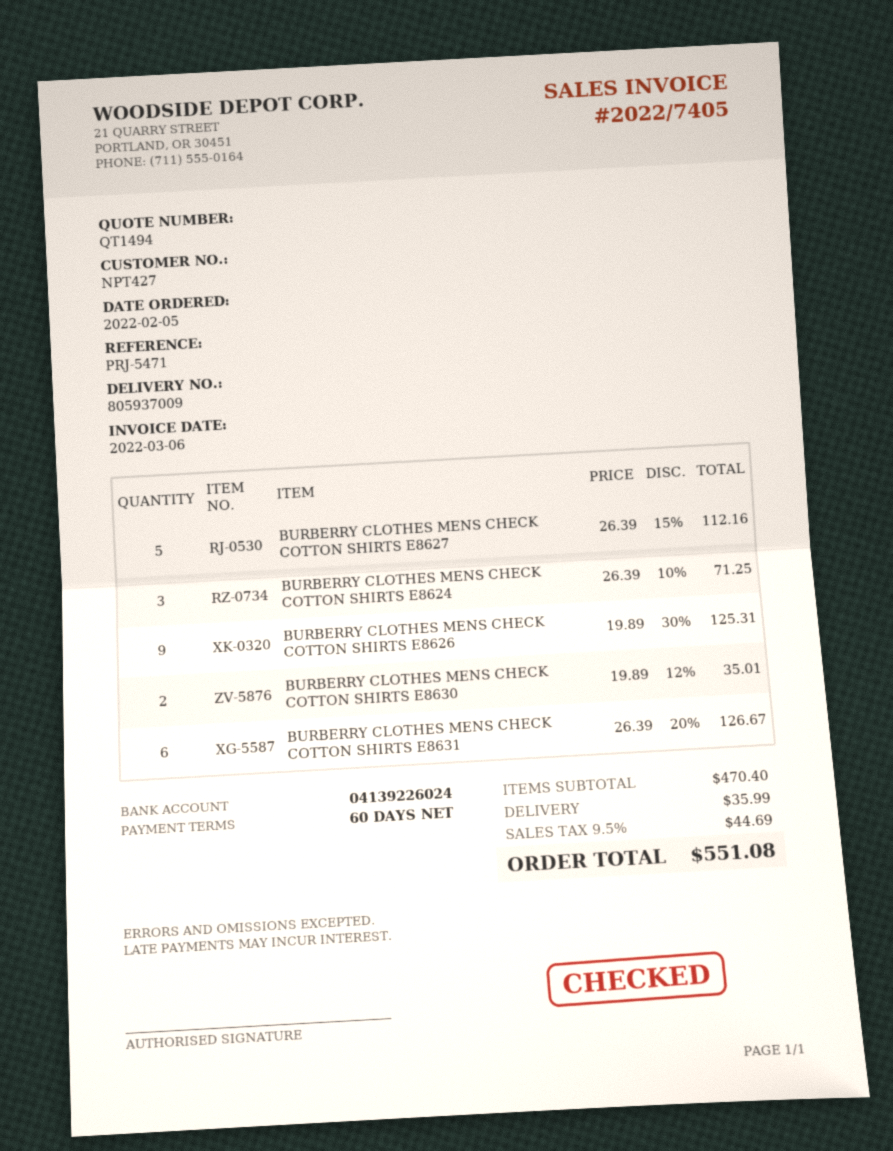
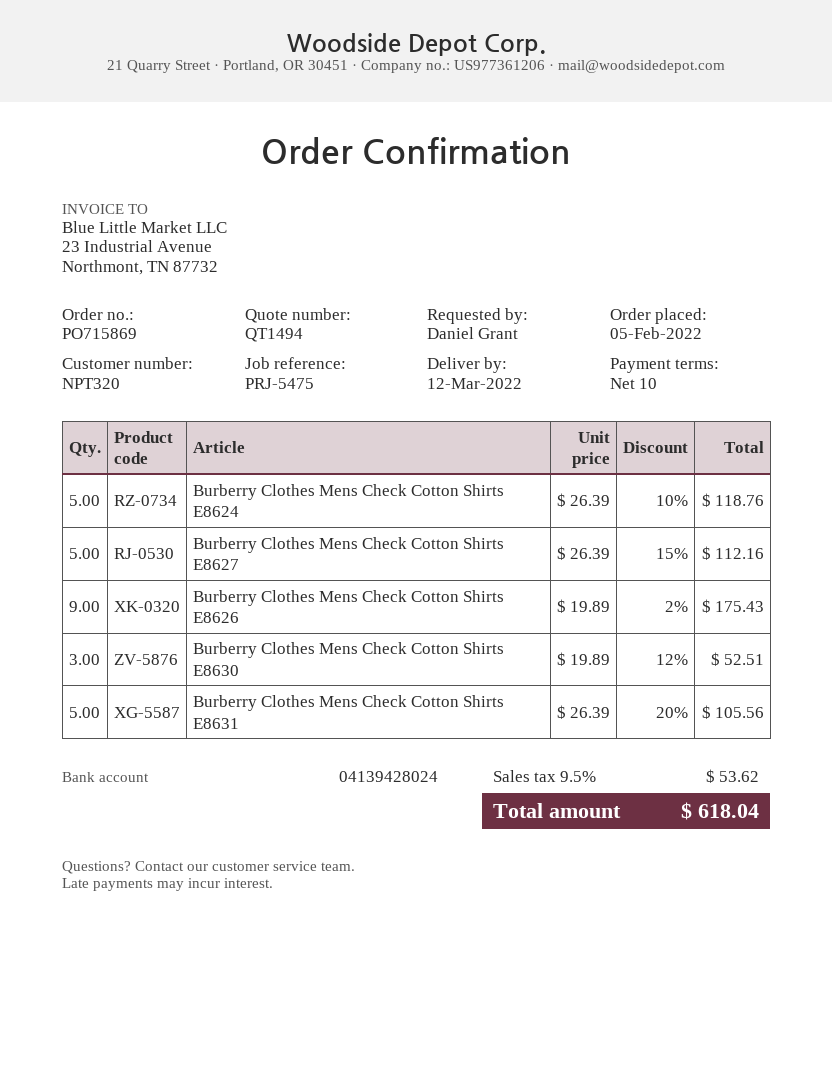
payment terms: 60 days -> 10 days
customer number: NPT427 -> NPT320
reference: PRJ-5471 -> PRJ-5475
bank account: 04139226024 -> 04139428024
BURBERRY CLOTHES MENS CHECK COTTON SHIRTS E8624: 3 x 26.39 - 10% = 71.25 -> 5 x 26.39 - 10% = 118.76
BURBERRY CLOTHES MENS CHECK COTTON SHIRTS E8626: 9 x 19.89 - 30% = 125.31 -> 9 x 19.89 - 2% = 175.43
BURBERRY CLOTHES MENS CHECK COTTON SHIRTS E8630: 2 x 19.89 - 12% = 35.01 -> 3 x 19.89 - 12% = 52.51
BURBERRY CLOTHES MENS CHECK COTTON SHIRTS E8631: 6 x 26.39 - 20% = 126.67 -> 5 x 26.39 - 20% = 105.56
shipping: 35.99 -> none
tax: 9.5% = 44.69 -> 9.5% = 53.62
total: 551.08 -> 618.04

